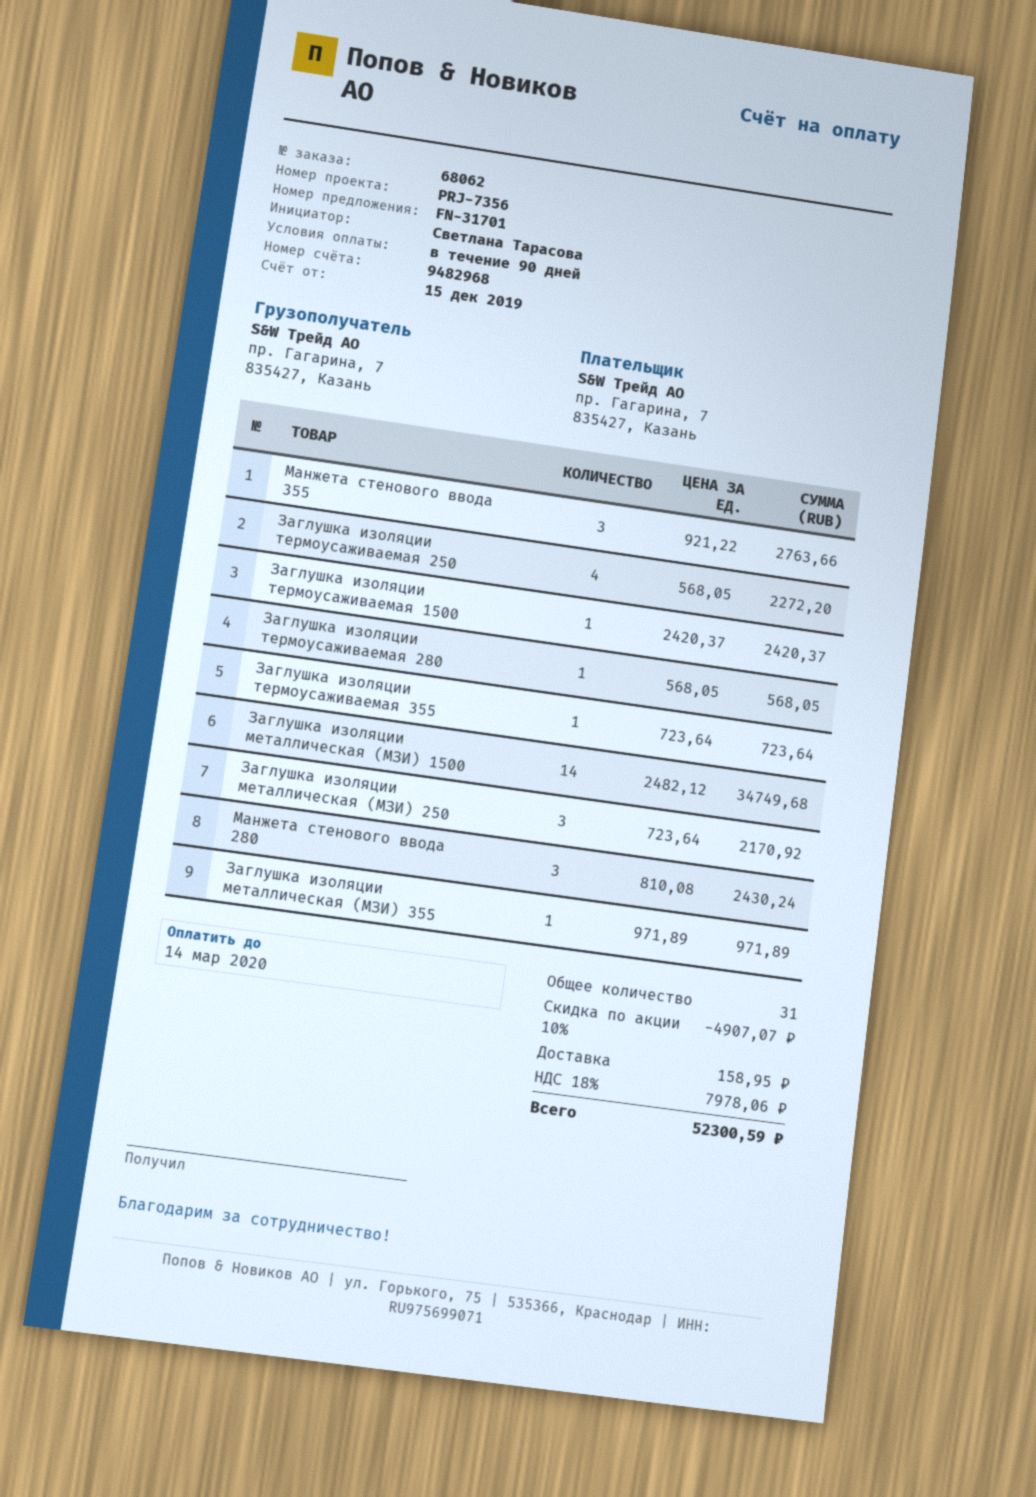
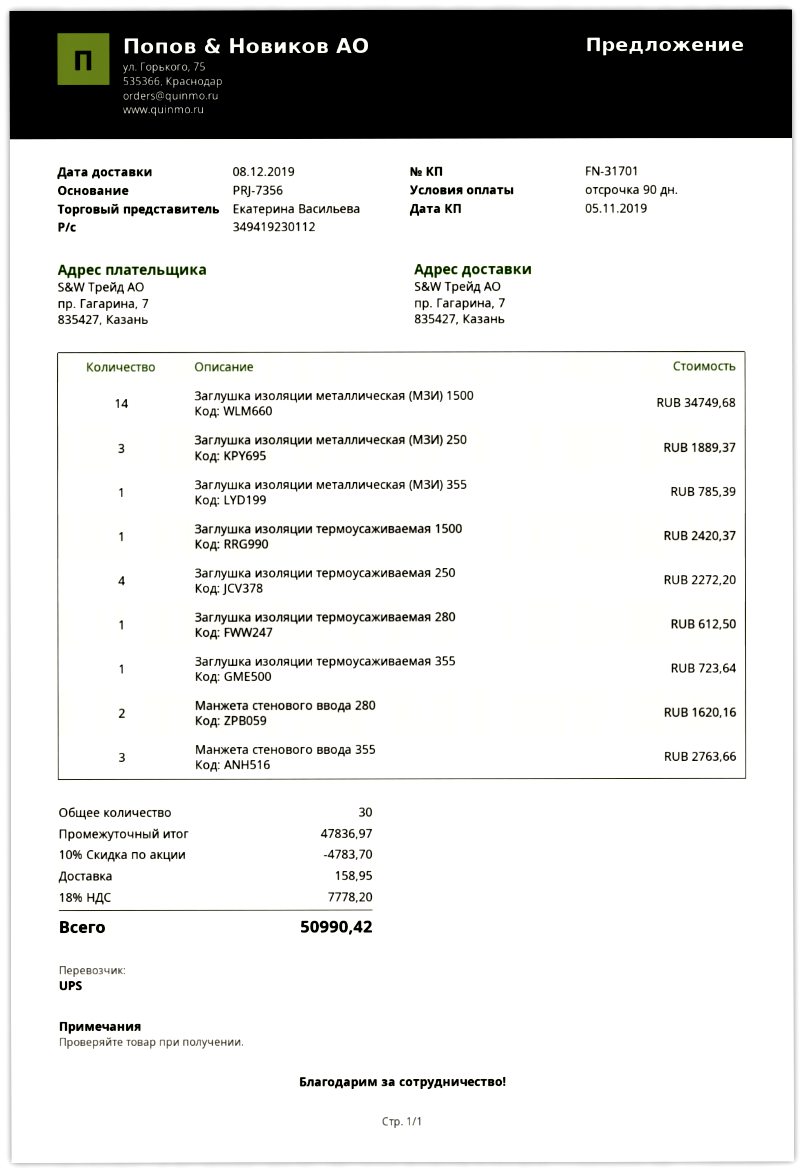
Заглушка изоляции термоусаживаемая 280: 1 for 568.05 -> 1 for 612.50
Заглушка изоляции металлическая (МЗИ) 250: 3 for 2170.92 -> 3 for 1889.37
Манжета стенового ввода 280: 3 for 2430.24 -> 2 for 1620.16
Заглушка изоляции металлическая (МЗИ) 355: 1 for 971.89 -> 1 for 785.39
total quantity: 31 -> 30
discount: 10% = 4907.07 -> 10% = 4783.70
tax: 18% = 7978.06 -> 18% = 7778.20
total: 52300.59 -> 50990.42

